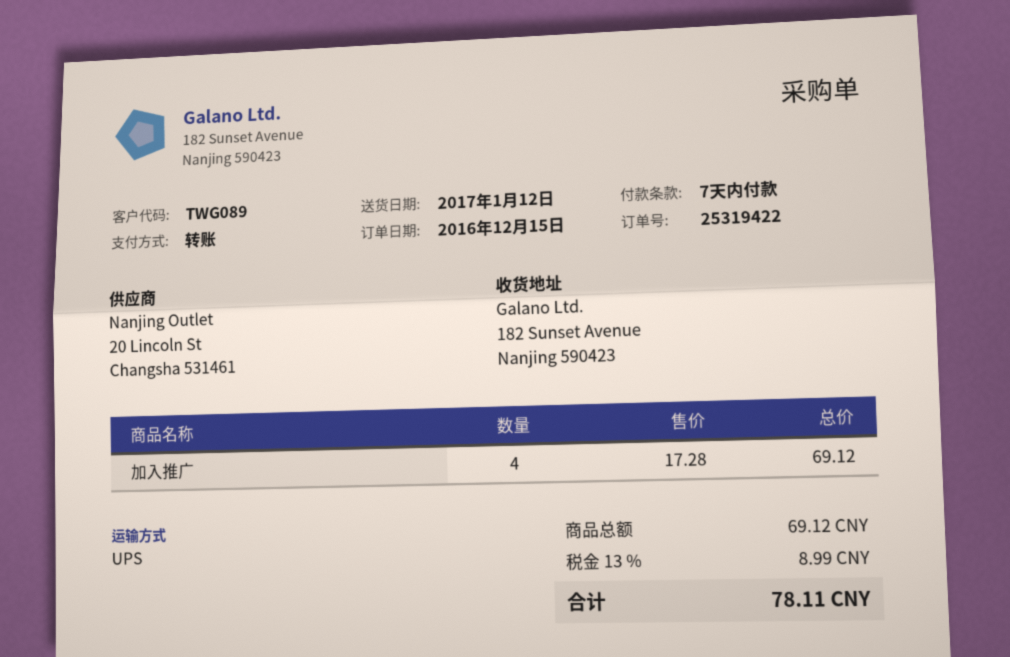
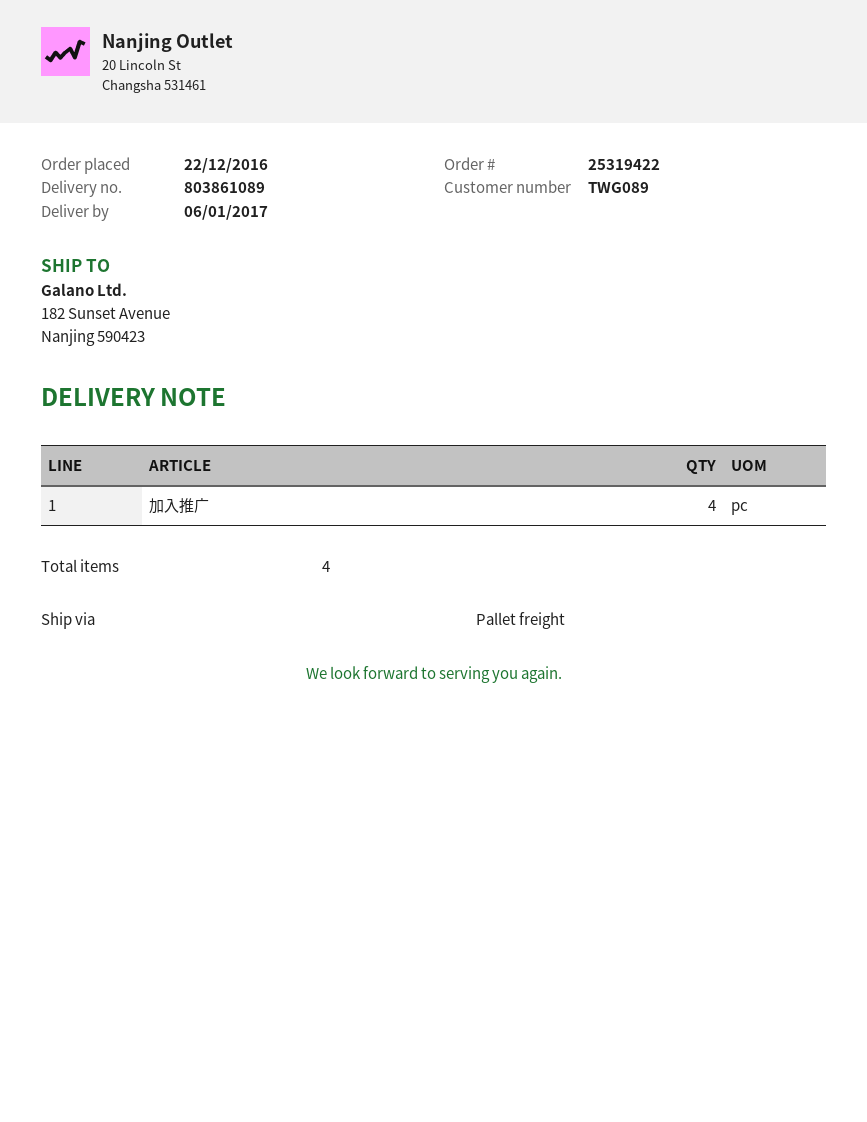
order date: 2016-12-15 -> 2016-12-22
delivery date: 2017-01-12 -> 2017-01-06
shipping method: UPS -> pallet freight

